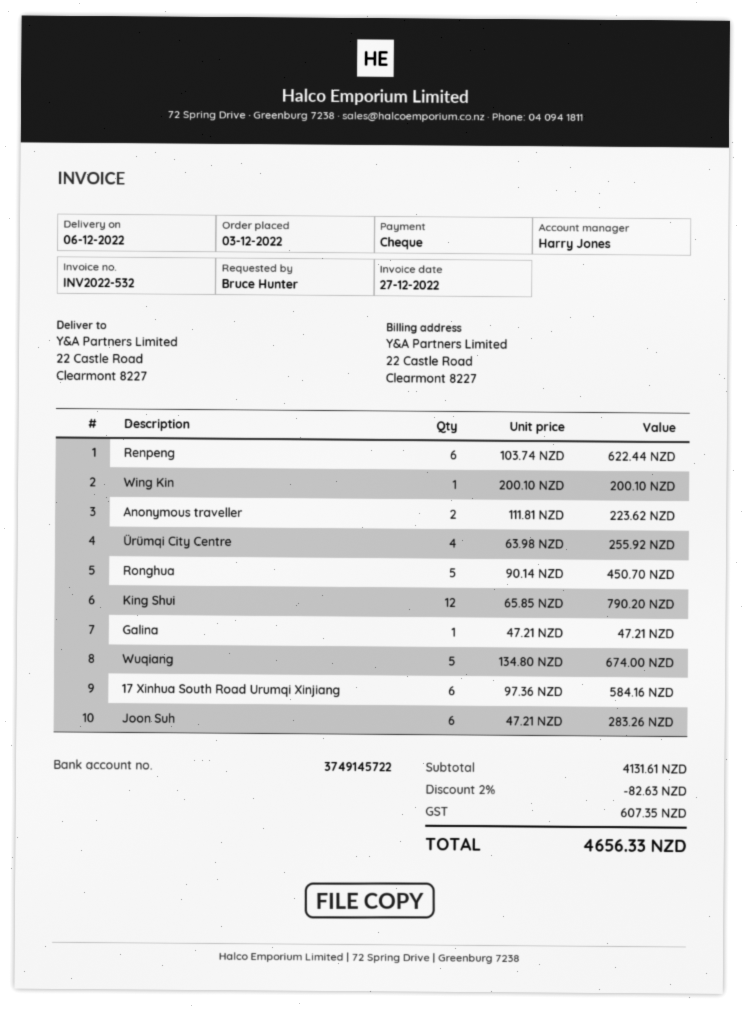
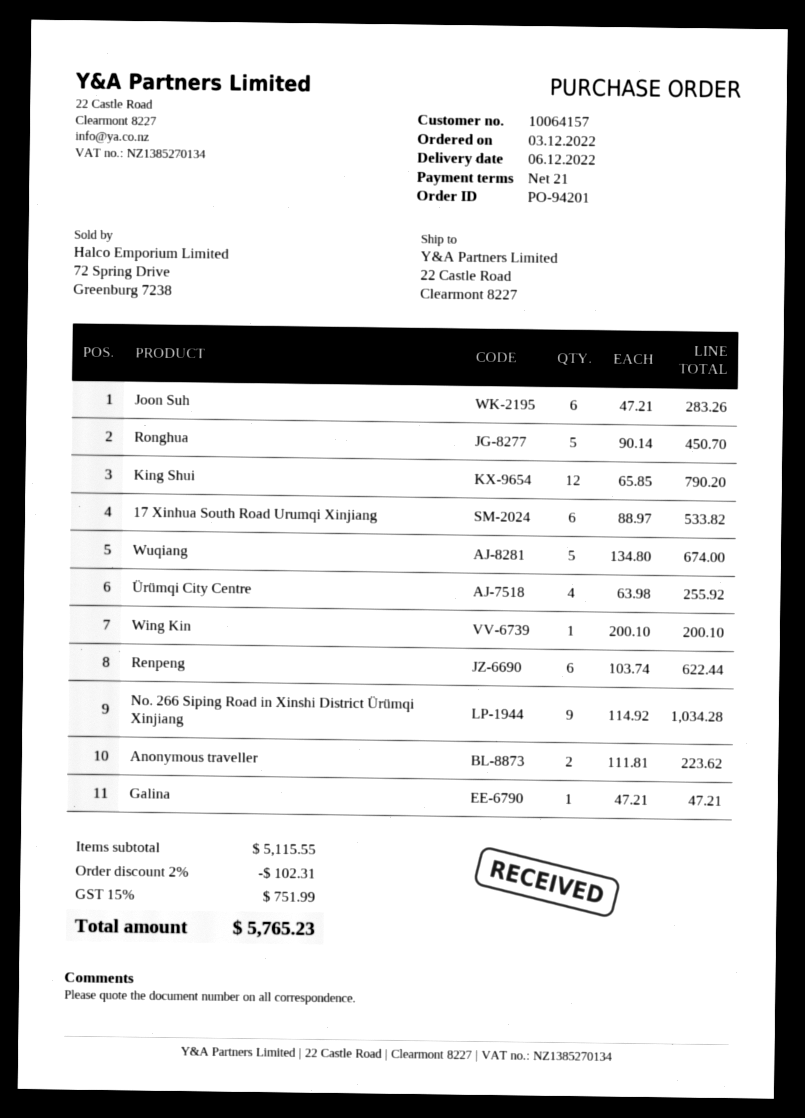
17 Xinhua South Road Urumqi Xinjiang: 6 x 97.36 = 584.16 -> 6 x 88.97 = 533.82
No. 266 Siping Road in Xinshi District Ürümqi Xinjiang: none -> 9 x 114.92 = 1034.28
subtotal: 4131.61 -> 5115.55
discount: 2% = 82.63 -> 2% = 102.31
tax: 607.35 -> 751.99
total: 4656.33 -> 5765.23

